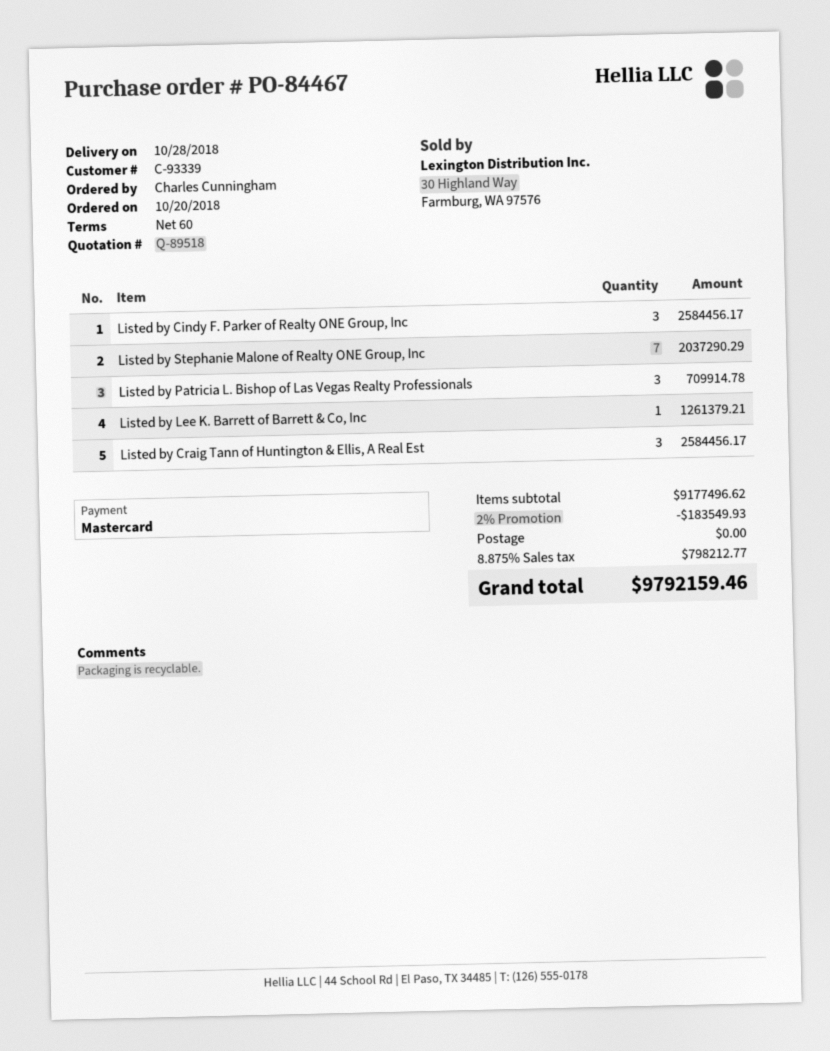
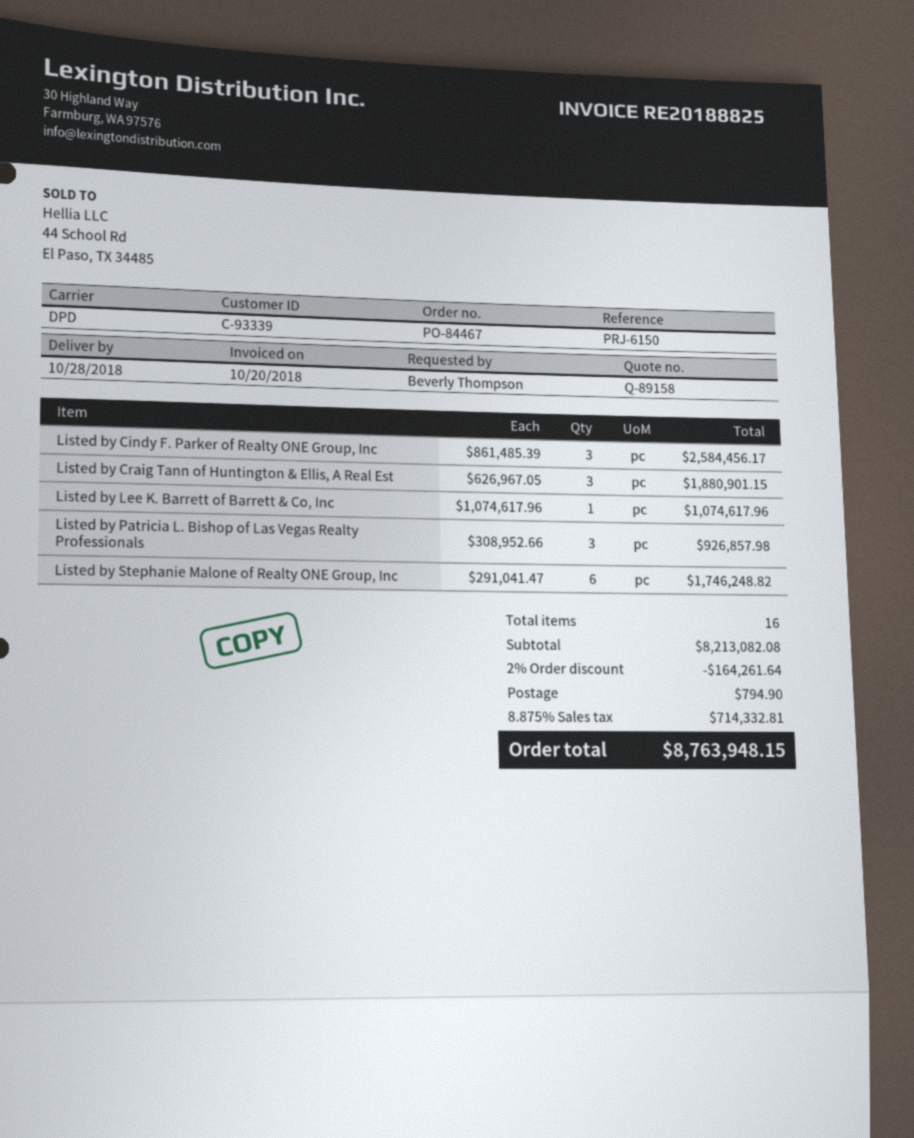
quote number: Q-89518 -> Q-89158
ordered by: Charles Cunningham -> Beverly Thompson
Listed by Stephanie Malone of Realty ONE Group, Inc: 7 for 2037290.29 -> 6 for 1746248.82
Listed by Patricia L. Bishop of Las Vegas Realty Professionals: 3 for 709914.78 -> 3 for 926857.98
Listed by Lee K. Barrett of Barrett & Co, Inc: 1 for 1261379.21 -> 1 for 1074617.96
Listed by Craig Tann of Huntington & Ellis, A Real Est: 3 for 2584456.17 -> 3 for 1880901.15
subtotal: 9177496.62 -> 8213082.08
discount: 2% = 183549.93 -> 2% = 164261.64
shipping: 0.00 -> 794.90
tax: 8.875% = 798212.77 -> 8.875% = 714332.81
total: 9792159.46 -> 8763948.15

